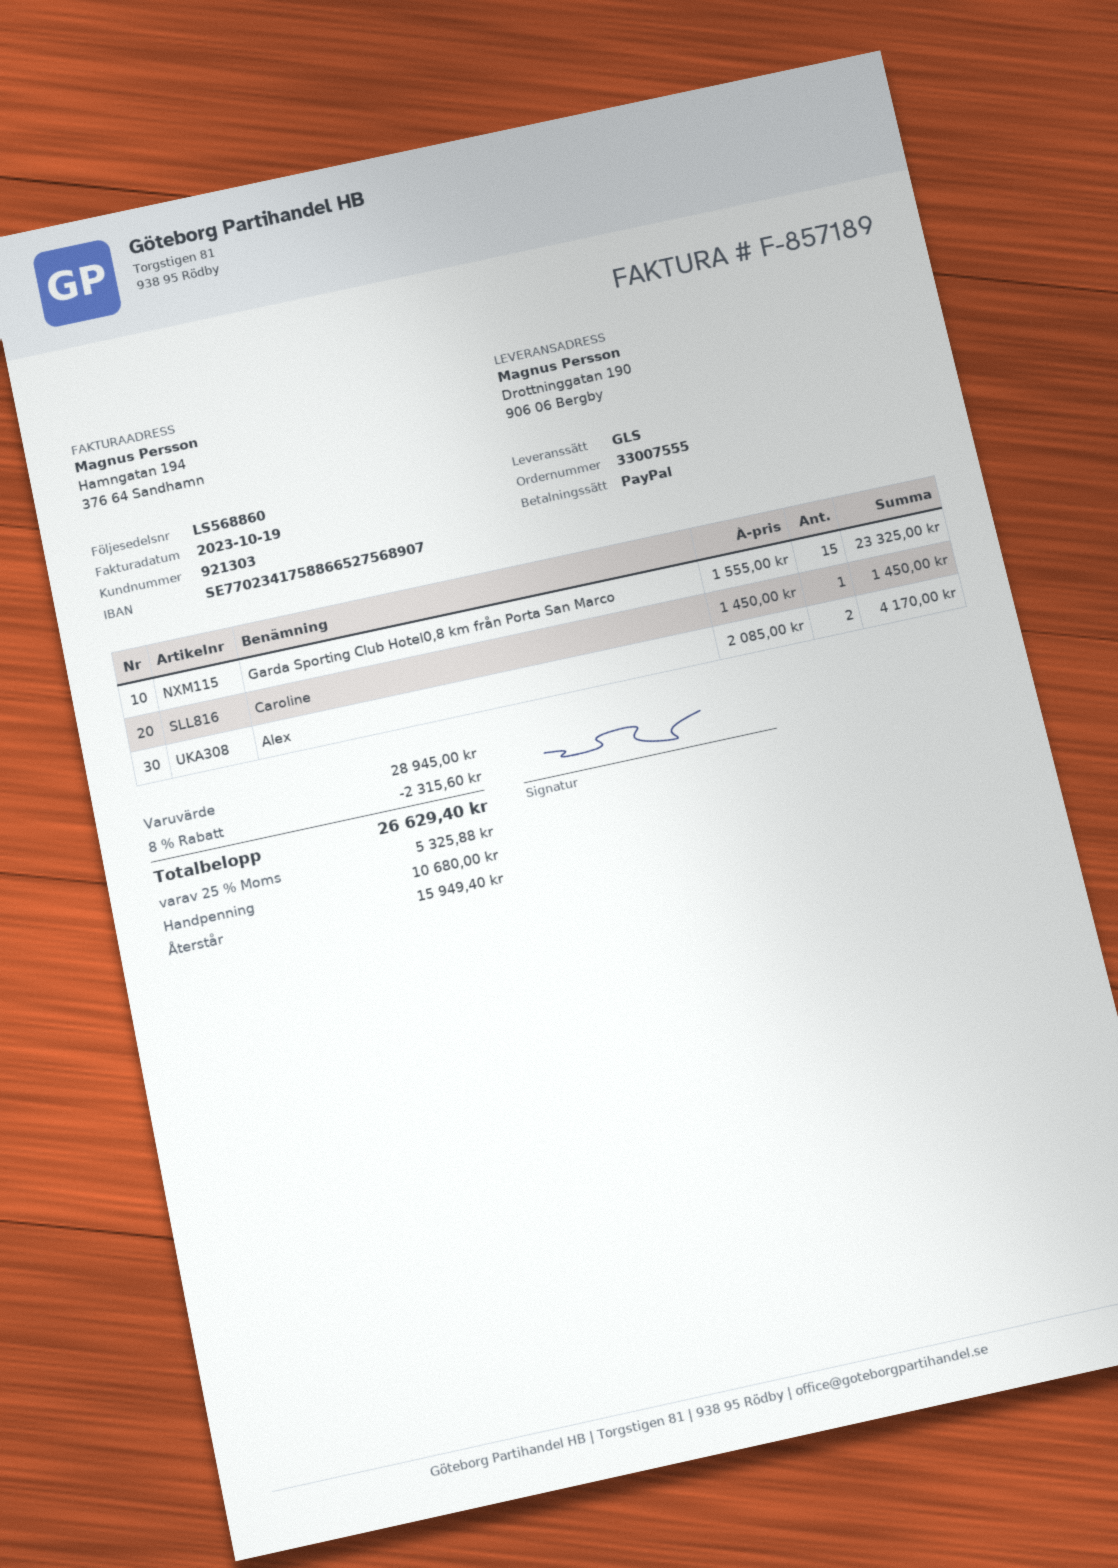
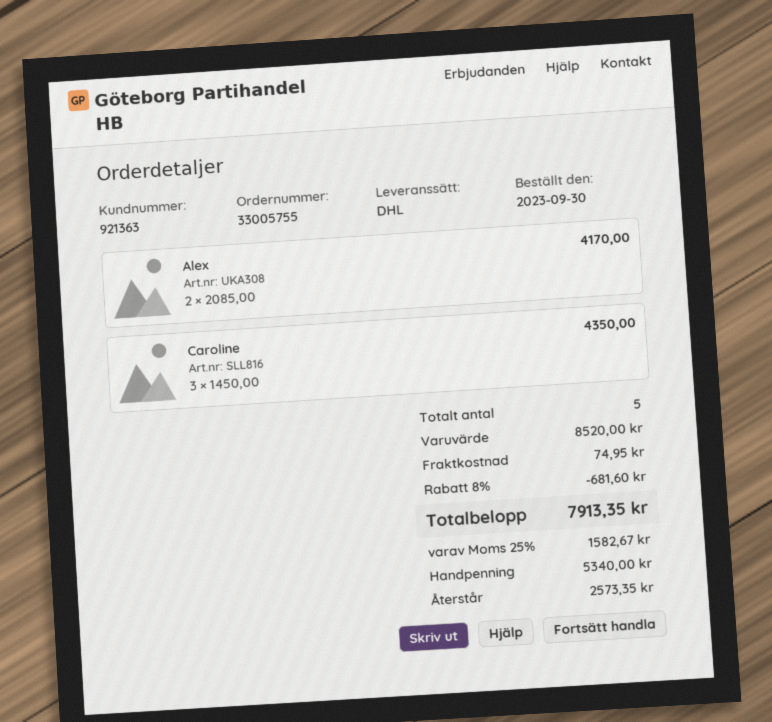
order number: 33007555 -> 33005755
customer number: 921303 -> 921363
shipping method: GLS -> DHL
Garda Sporting Club Hotel0,8 km från Porta San Marco: 15 x 1555.00 = 23325.00 -> none
Caroline: 1 x 1450.00 = 1450.00 -> 3 x 1450.00 = 4350.00
subtotal: 28945.00 -> 8520.00
discount: 8% = 2315.60 -> 8% = 681.60
shipping: none -> 74.95
tax: 25% = 5325.88 -> 25% = 1582.67
total: 26629.40 -> 7913.35
deposit: 10680.00 -> 5340.00
balance: 15949.40 -> 2573.35

